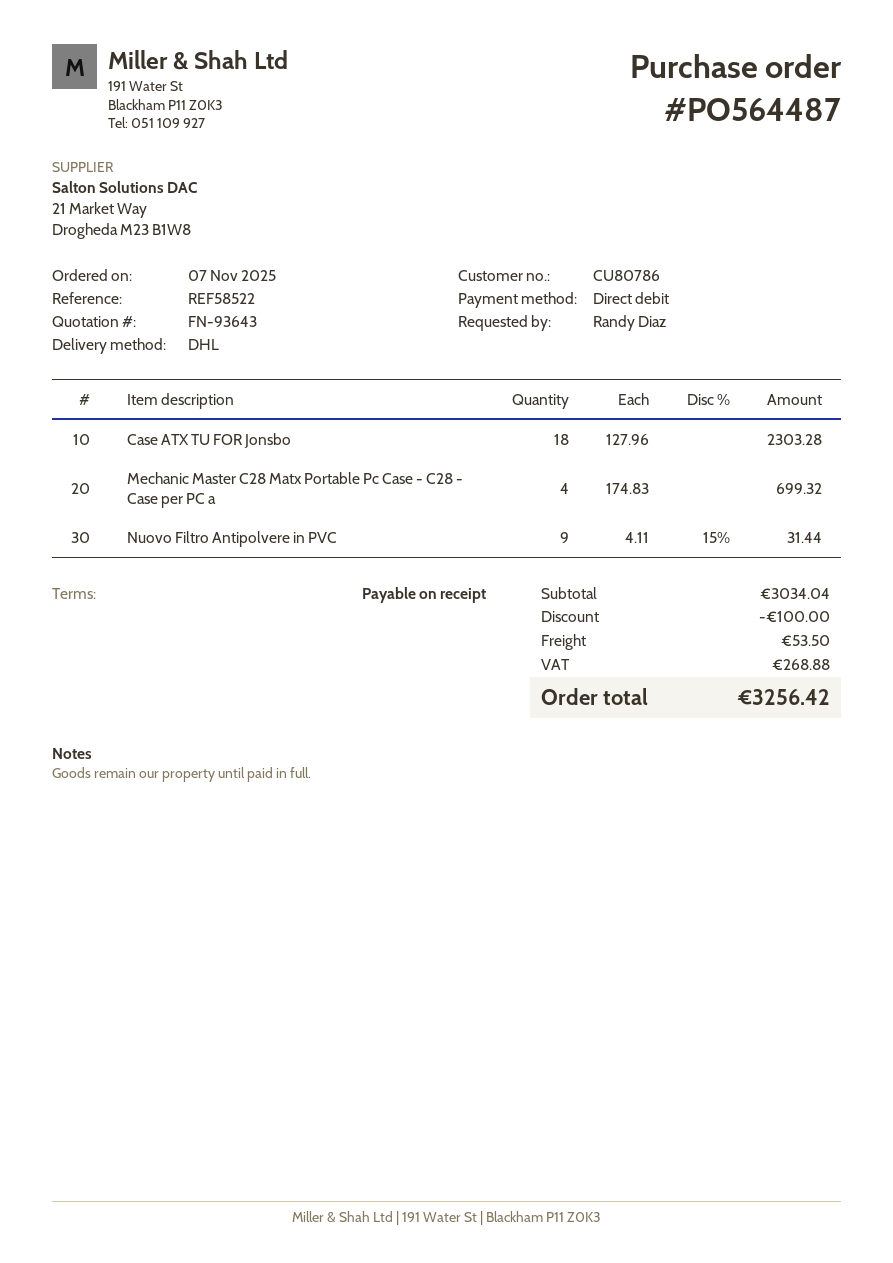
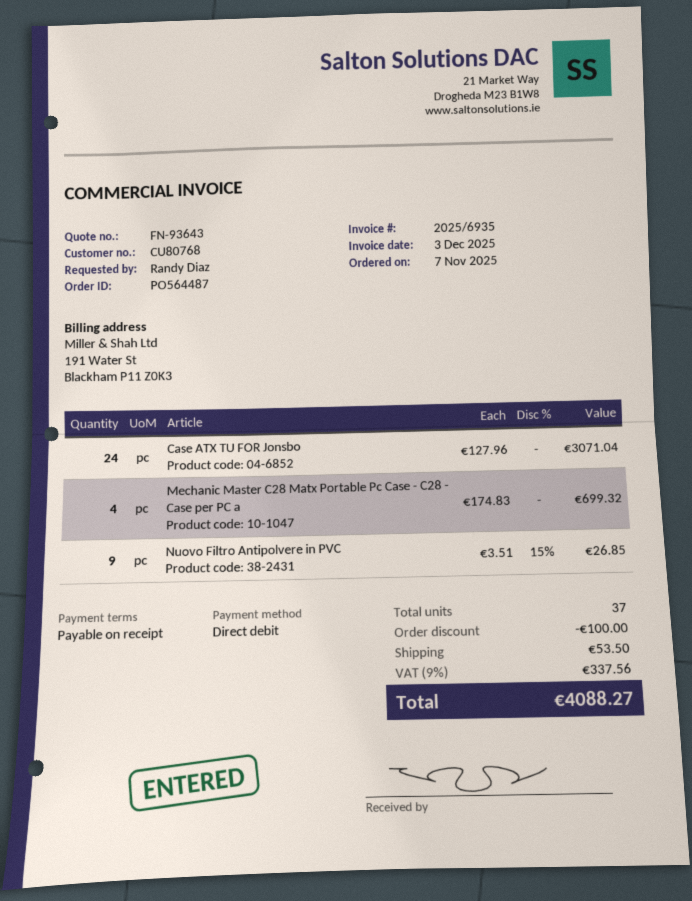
customer number: CU80786 -> CU80768
Case ATX TU FOR Jonsbo: 18 x 127.96 = 2303.28 -> 24 x 127.96 = 3071.04
Nuovo Filtro Antipolvere in PVC: 9 x 4.11 - 15% = 31.44 -> 9 x 3.51 - 15% = 26.85
tax: 268.88 -> 337.56
total: 3256.42 -> 4088.27

